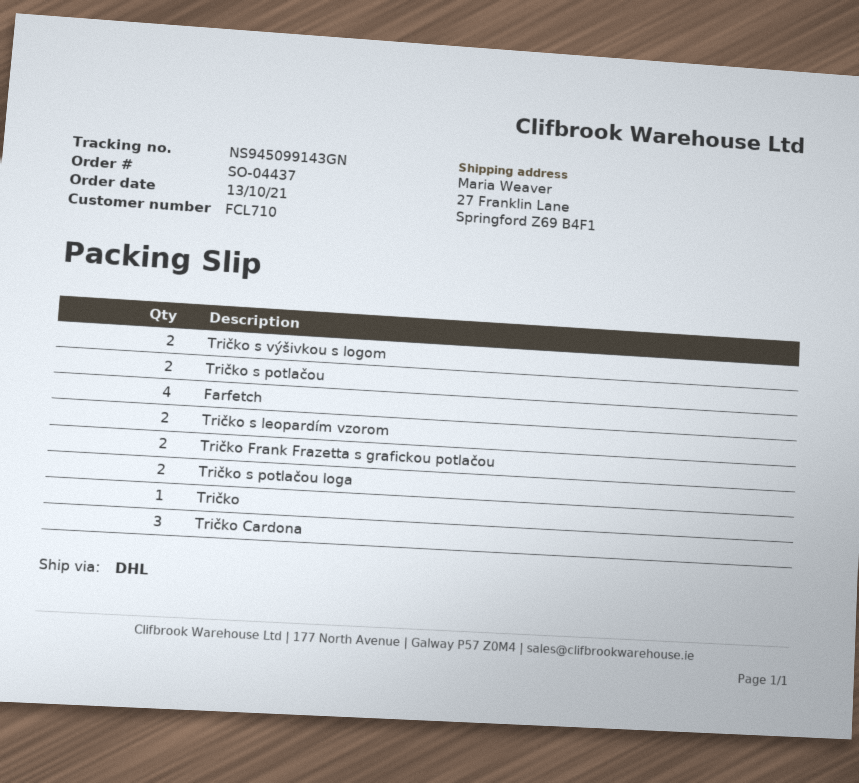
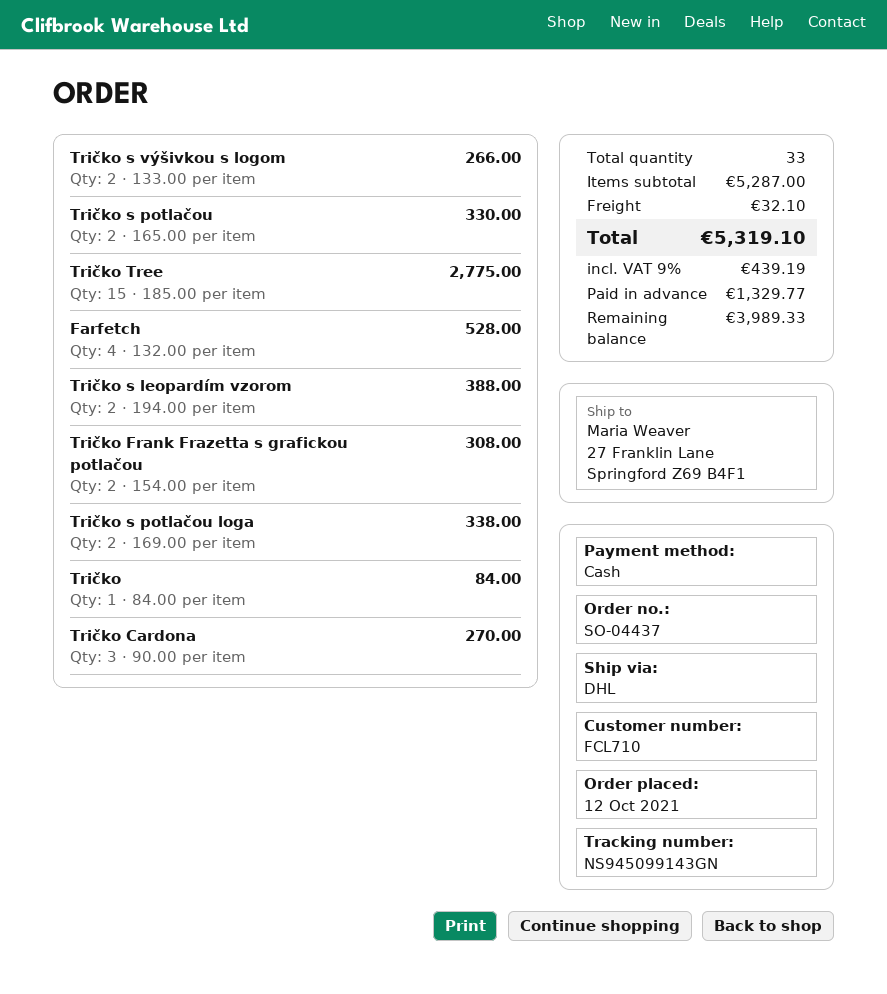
order date: 2021-10-13 -> 2021-10-12
Tričko Tree: none -> 15

